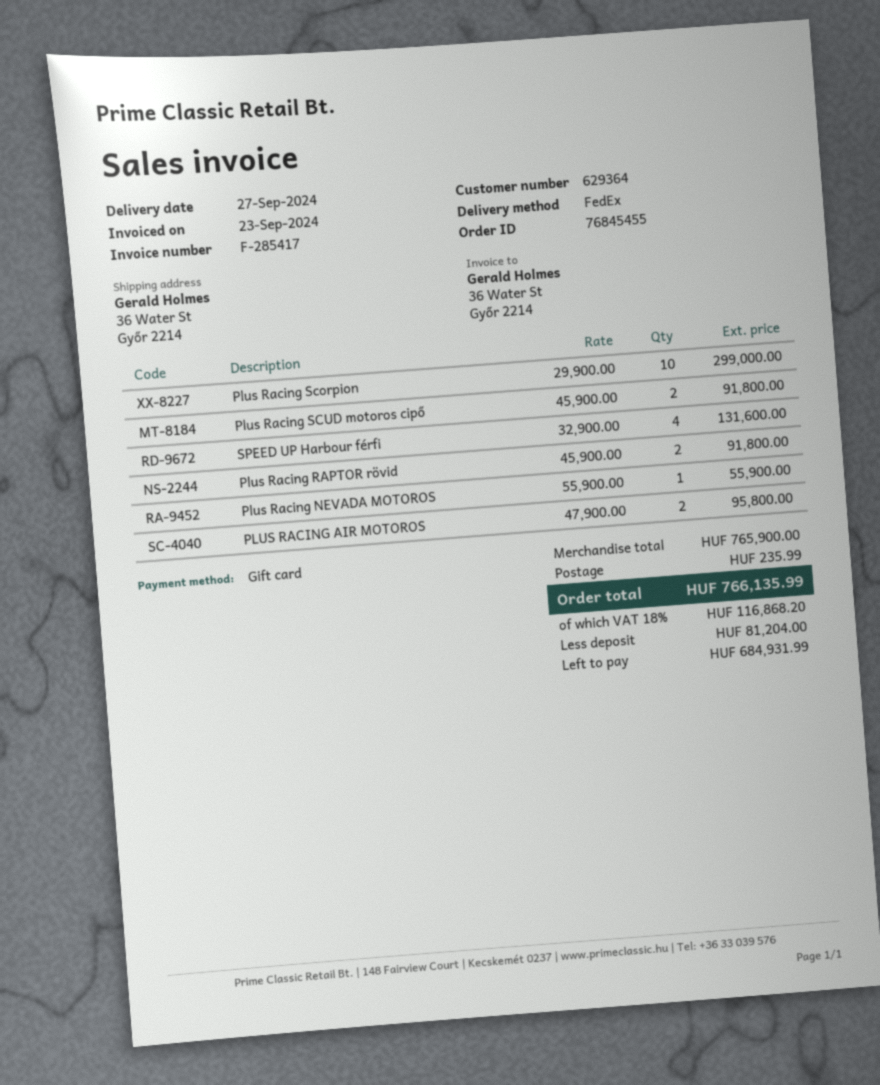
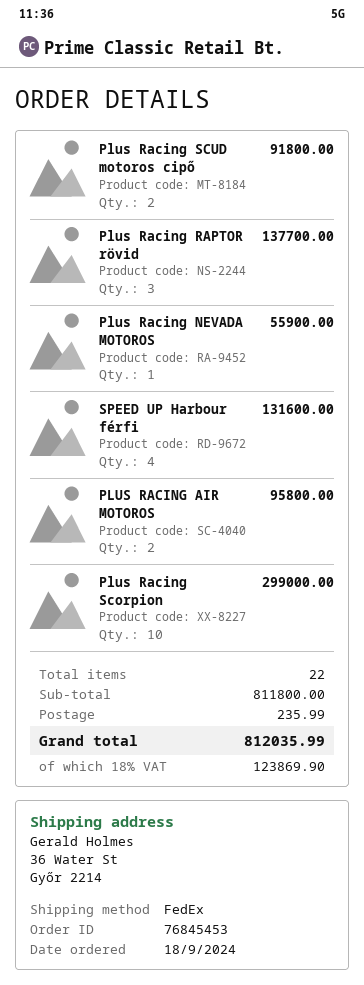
order number: 76845455 -> 76845453
Plus Racing RAPTOR rövid: 2 for 91800.00 -> 3 for 137700.00
subtotal: 765900.00 -> 811800.00
tax: 18% = 116868.20 -> 18% = 123869.90
total: 766135.99 -> 812035.99

